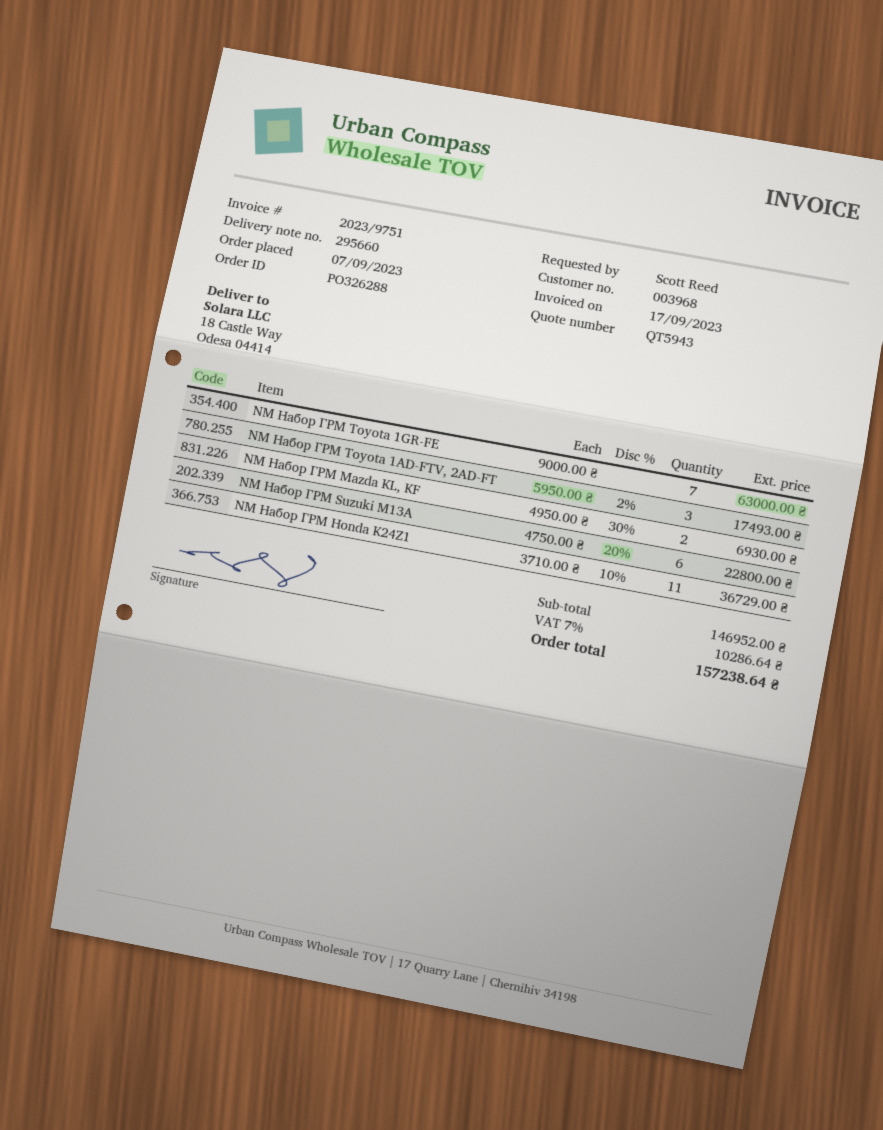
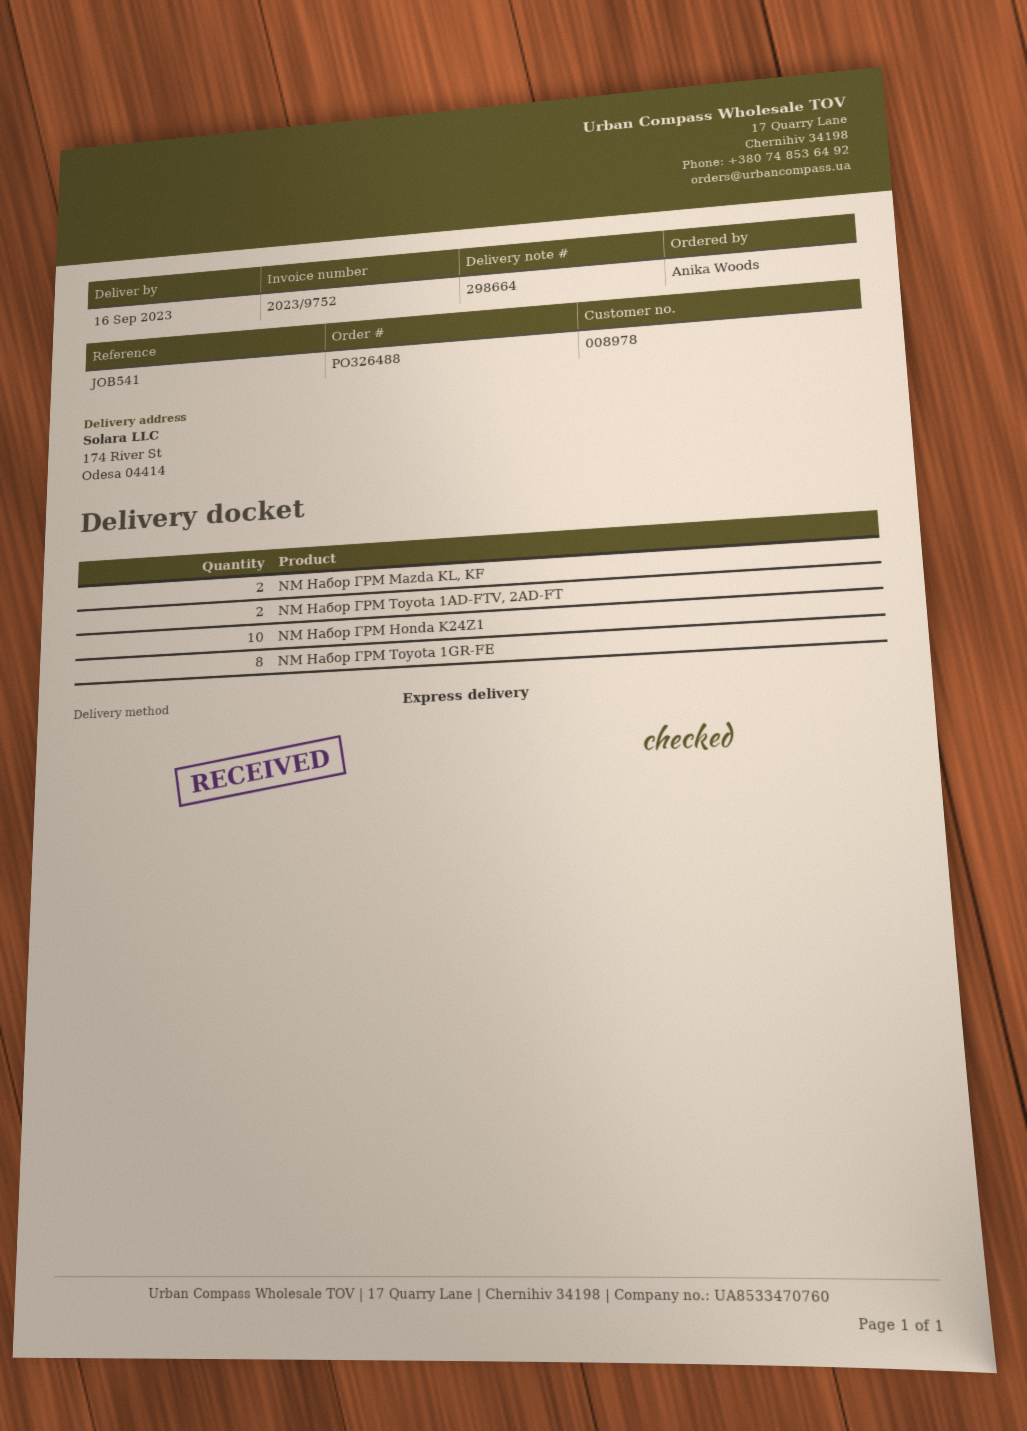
order number: PO326288 -> PO326488
delivery note number: 295660 -> 298664
invoice number: 2023/9751 -> 2023/9752
customer number: 003968 -> 008978
ordered by: Scott Reed -> Anika Woods
ship to: 18 Castle Way, Odesa 04414 -> 174 River St, Odesa 04414
NM Набор ГРМ Toyota 1GR-FE: 7 -> 8
NM Набор ГРМ Toyota 1AD-FTV, 2AD-FT: 3 -> 2
NM Набор ГРМ Suzuki M13A: 6 -> none
NM Набор ГРМ Honda K24Z1: 11 -> 10

